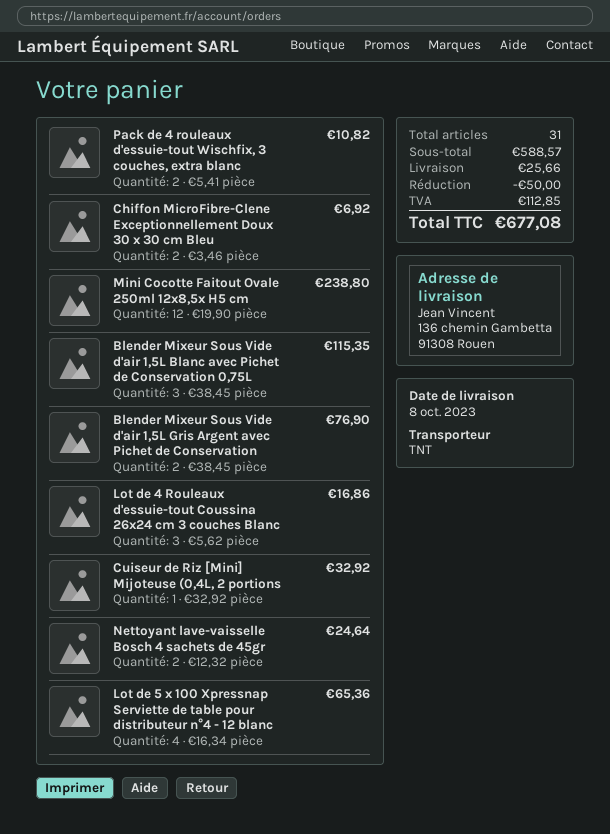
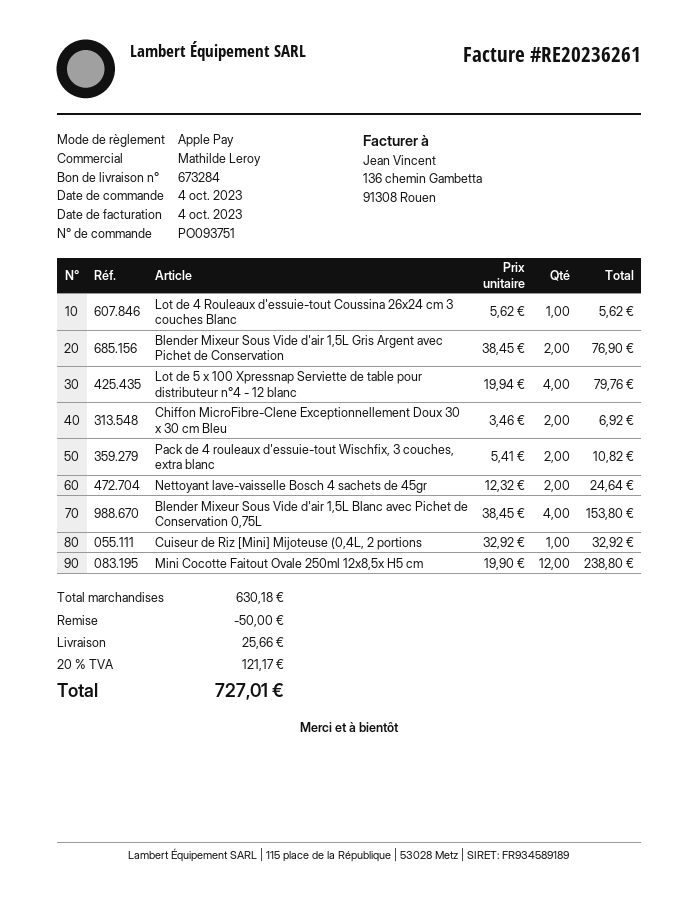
Blender Mixeur Sous Vide d'air 1,5L Blanc avec Pichet de Conservation 0,75L: 3 x 38.45 = 115.35 -> 4 x 38.45 = 153.80
Lot de 4 Rouleaux d'essuie-tout Coussina 26x24 cm 3 couches Blanc: 3 x 5.62 = 16.86 -> 1 x 5.62 = 5.62
Lot de 5 x 100 Xpressnap Serviette de table pour distributeur n°4 - 12 blanc: 4 x 16.34 = 65.36 -> 4 x 19.94 = 79.76
subtotal: 588.57 -> 630.18
tax: 112.85 -> 121.17
total: 677.08 -> 727.01

